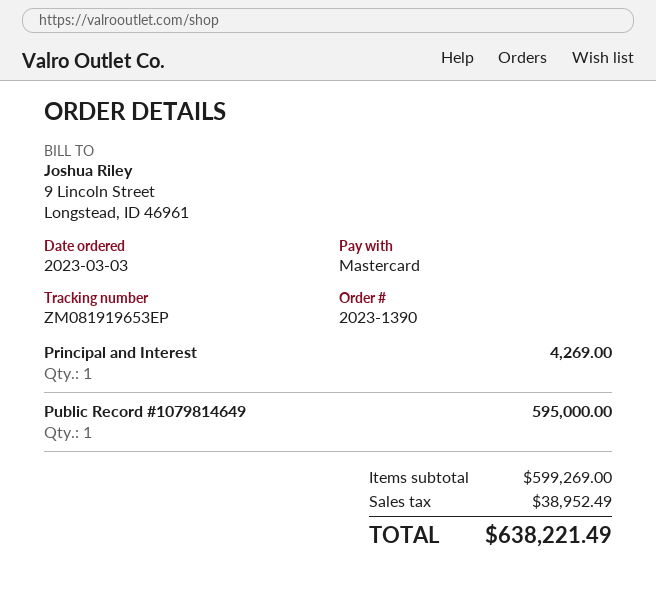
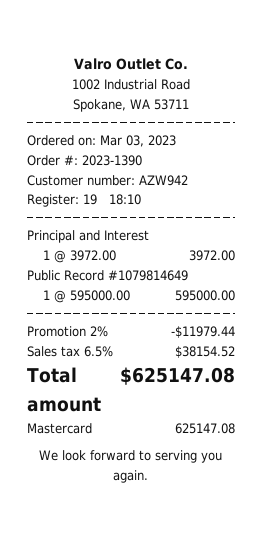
Principal and Interest: 1 for 4269.00 -> 1 for 3972.00
discount: none -> 2% = 11979.44
tax: 38952.49 -> 38154.52
total: 638221.49 -> 625147.08

